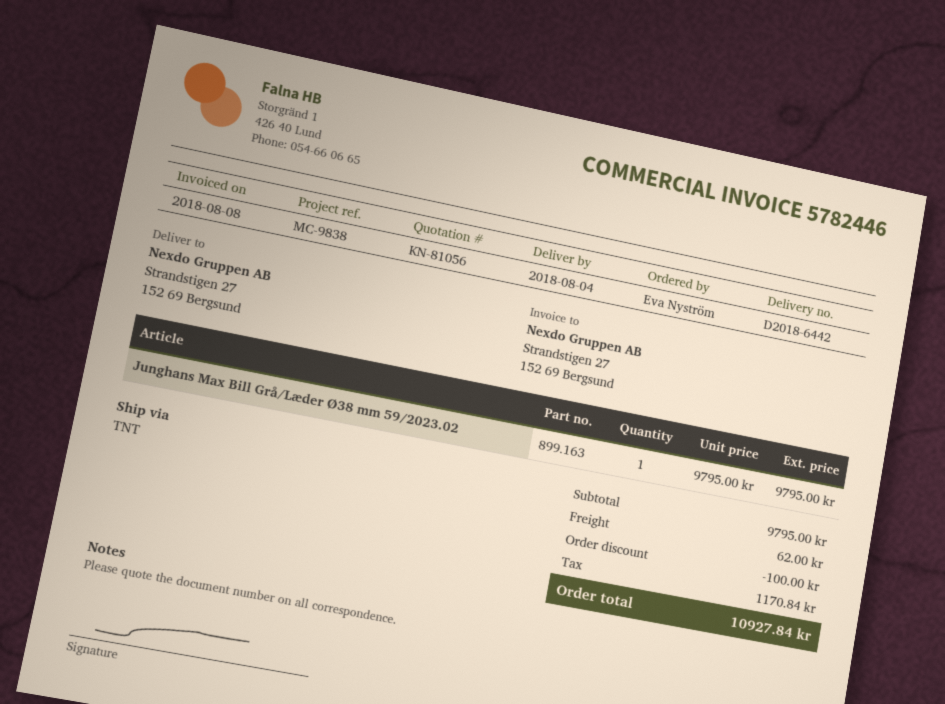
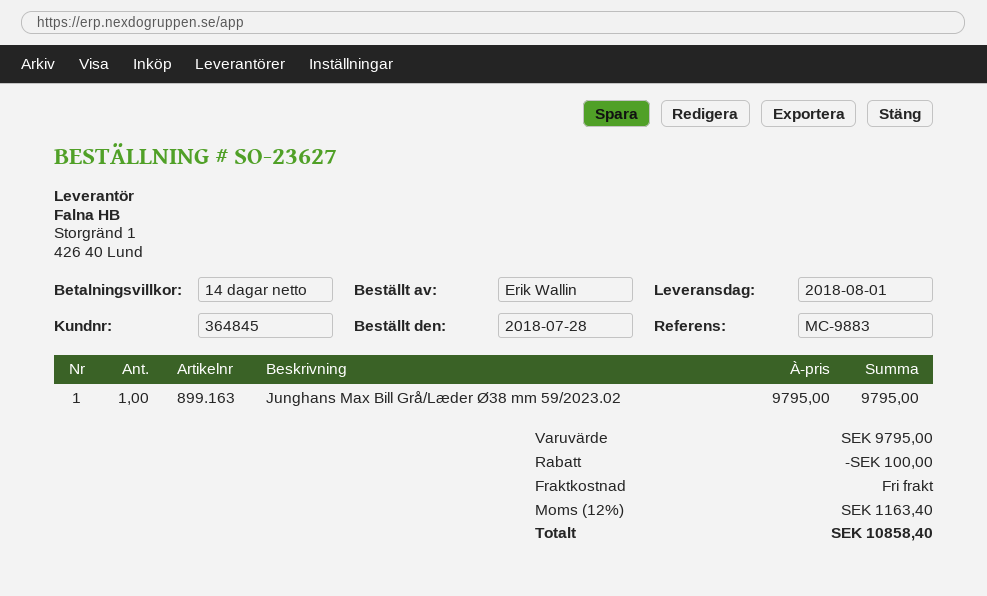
delivery date: 2018-08-04 -> 2018-08-01
reference: MC-9838 -> MC-9883
ordered by: Eva Nyström -> Erik Wallin
shipping: 62.00 -> 0.00
tax: 1170.84 -> 1163.40
total: 10927.84 -> 10858.40

